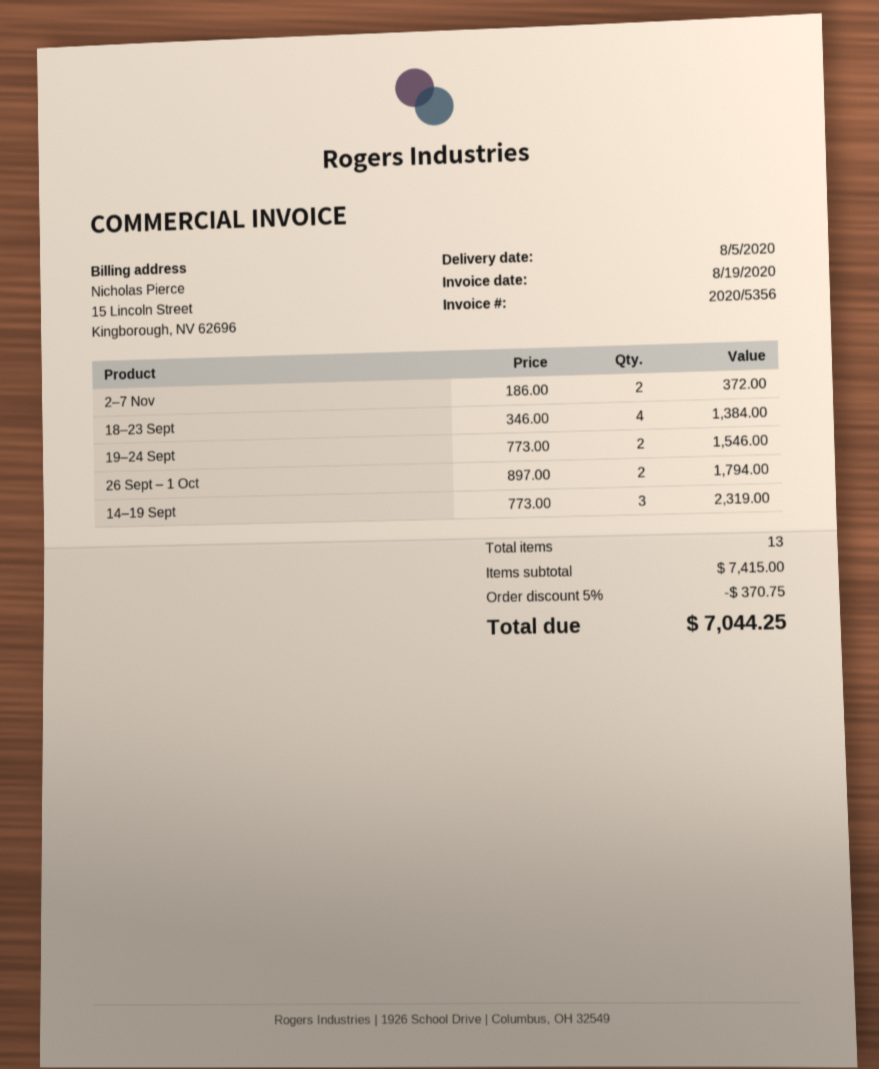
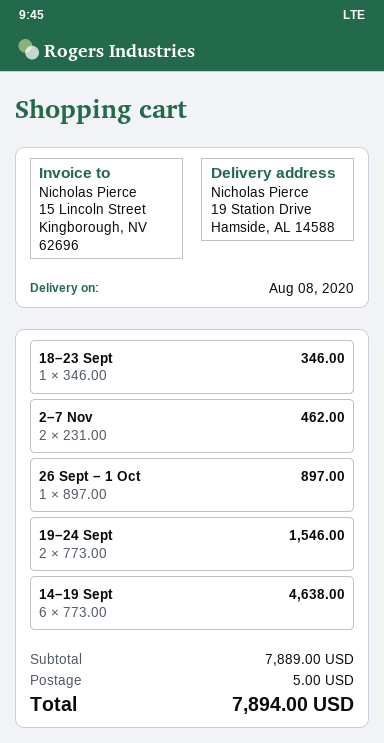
delivery date: 2020-08-05 -> 2020-08-08
2–7 Nov: 2 x 186.00 = 372.00 -> 2 x 231.00 = 462.00
18–23 Sept: 4 x 346.00 = 1384.00 -> 1 x 346.00 = 346.00
26 Sept – 1 Oct: 2 x 897.00 = 1794.00 -> 1 x 897.00 = 897.00
14–19 Sept: 3 x 773.00 = 2319.00 -> 6 x 773.00 = 4638.00
subtotal: 7415.00 -> 7889.00
discount: 5% = 370.75 -> none
shipping: none -> 5.00
total: 7044.25 -> 7894.00

